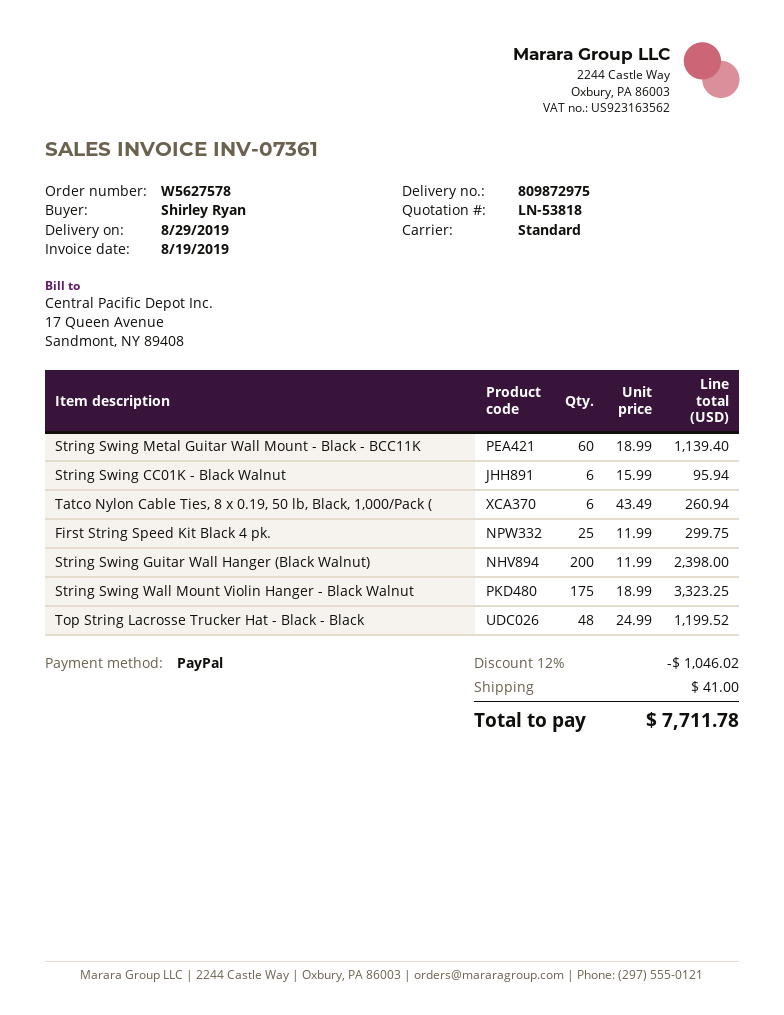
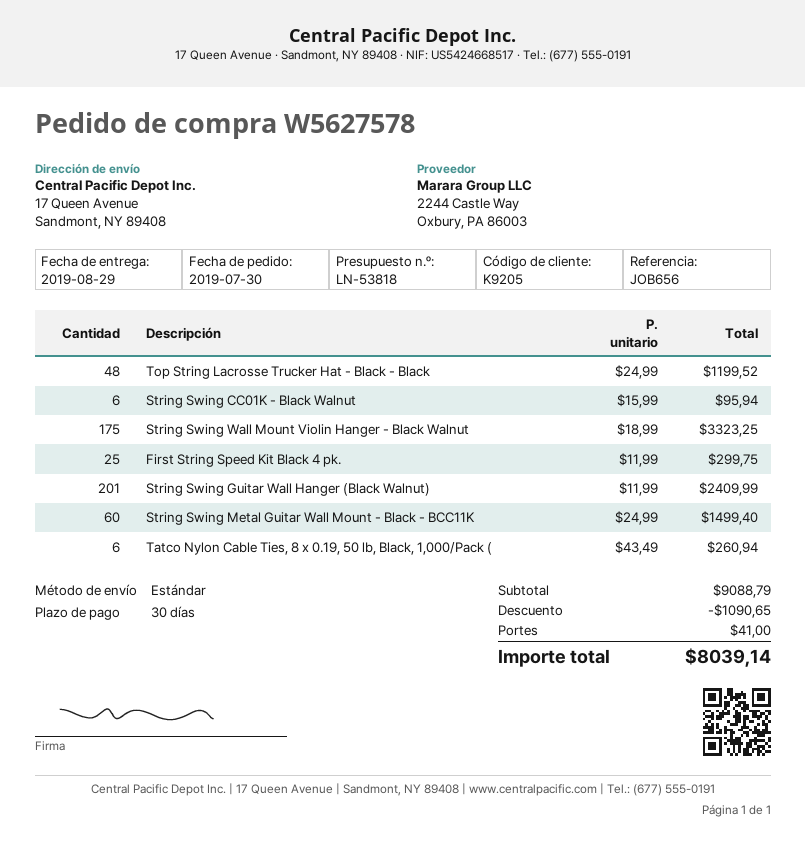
String Swing Metal Guitar Wall Mount - Black - BCC11K: 60 x 18.99 = 1139.40 -> 60 x 24.99 = 1499.40
String Swing Guitar Wall Hanger (Black Walnut): 200 x 11.99 = 2398.00 -> 201 x 11.99 = 2409.99
discount: 1046.02 -> 1090.65
total: 7711.78 -> 8039.14

